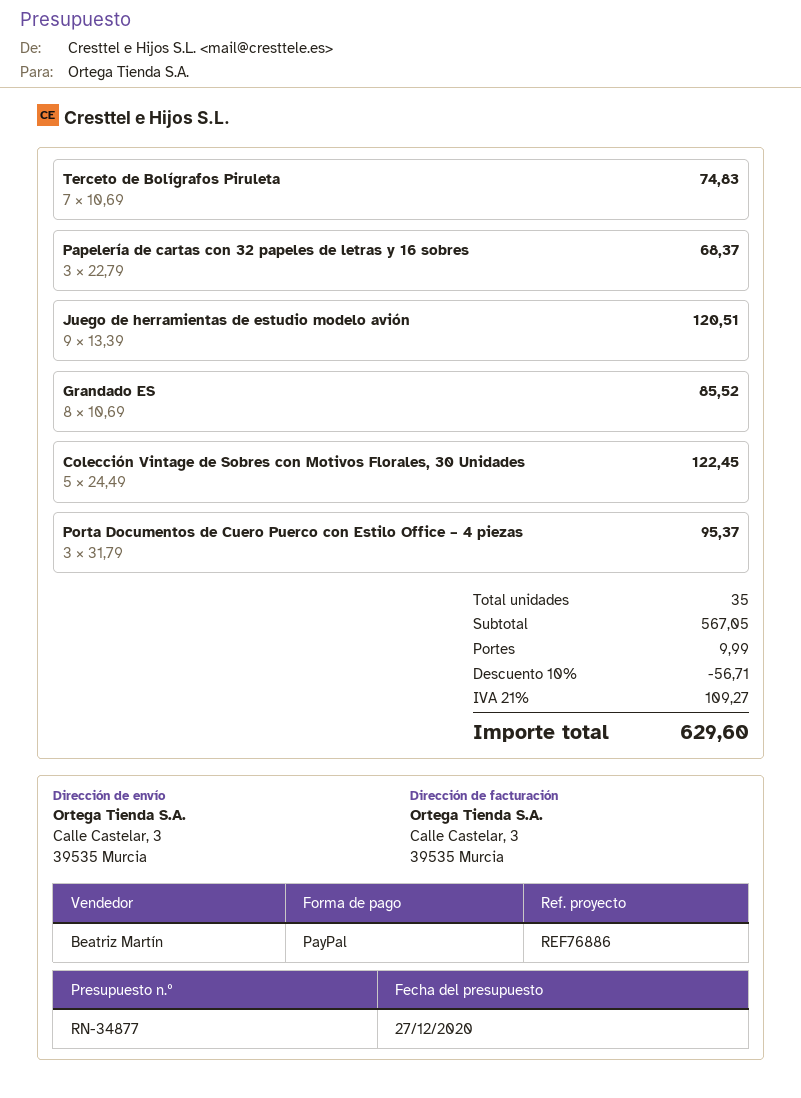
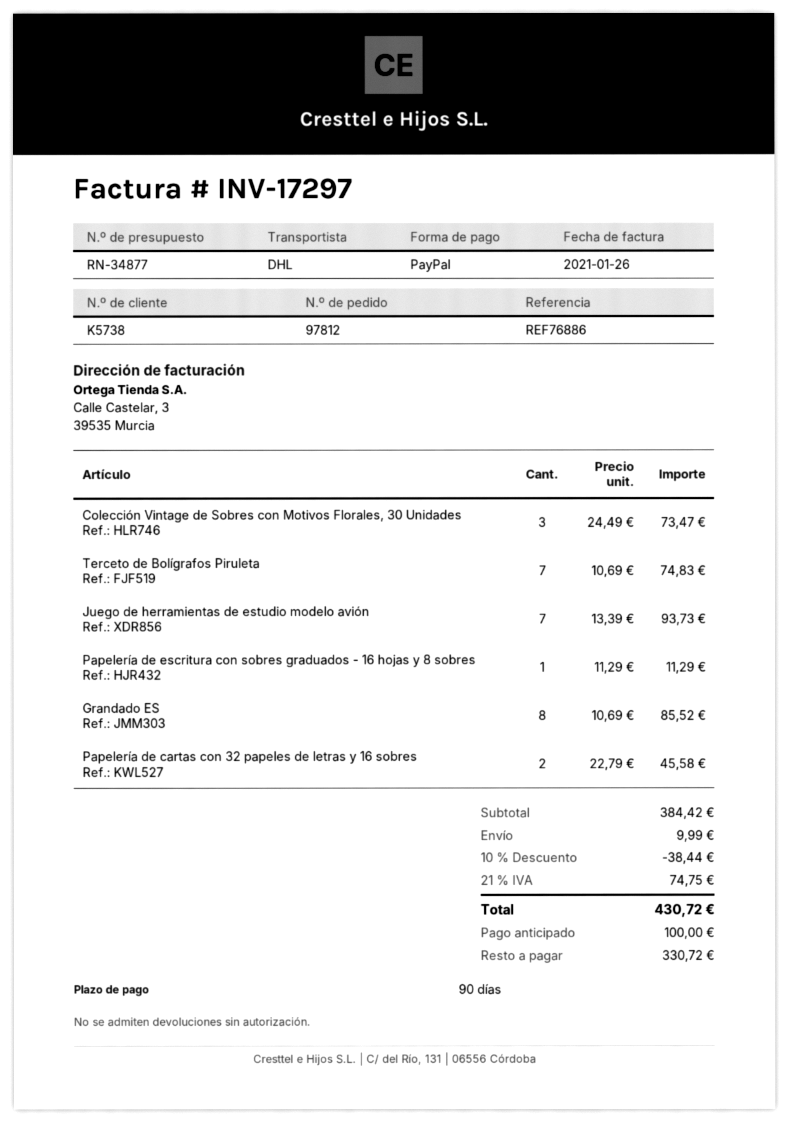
Papelería de cartas con 32 papeles de letras y 16 sobres: 3 x 22.79 = 68.37 -> 2 x 22.79 = 45.58
Juego de herramientas de estudio modelo avión: 9 x 13.39 = 120.51 -> 7 x 13.39 = 93.73
Colección Vintage de Sobres con Motivos Florales, 30 Unidades: 5 x 24.49 = 122.45 -> 3 x 24.49 = 73.47
Porta Documentos de Cuero Puerco con Estilo Office – 4 piezas: 3 x 31.79 = 95.37 -> none
Papelería de escritura con sobres graduados - 16 hojas y 8 sobres: none -> 1 x 11.29 = 11.29
subtotal: 567.05 -> 384.42
discount: 10% = 56.71 -> 10% = 38.44
tax: 21% = 109.27 -> 21% = 74.75
total: 629.60 -> 430.72

